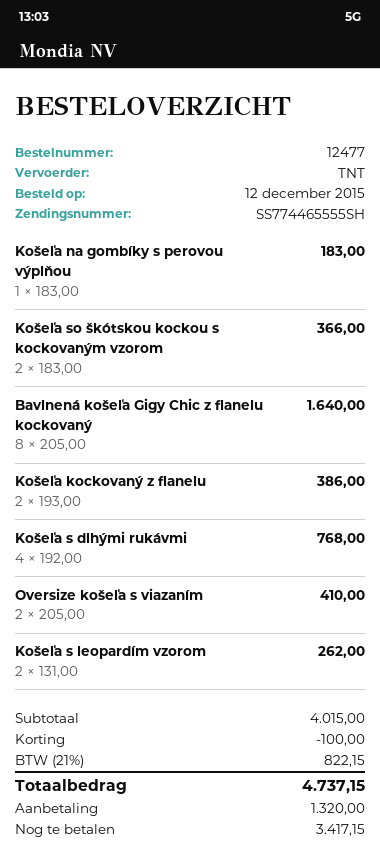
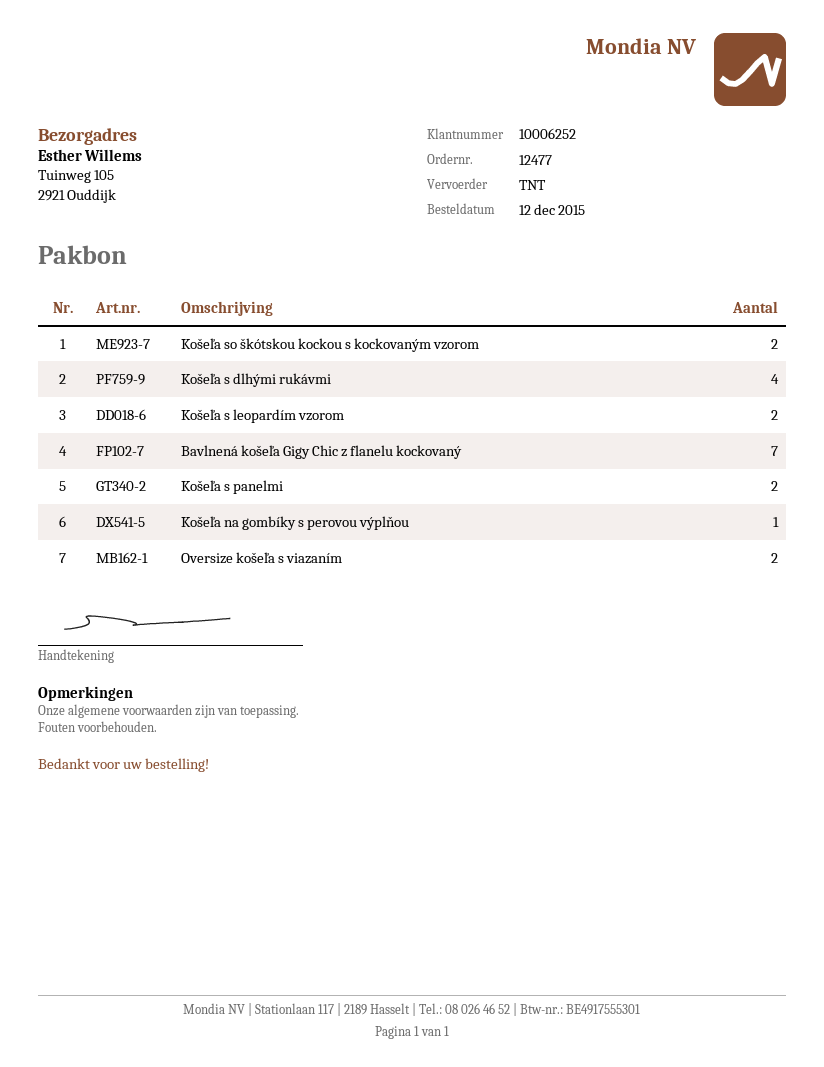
Bavlnená košeľa Gigy Chic z flanelu kockovaný: 8 -> 7
Košeľa kockovaný z flanelu: 2 -> none
Košeľa s panelmi: none -> 2

